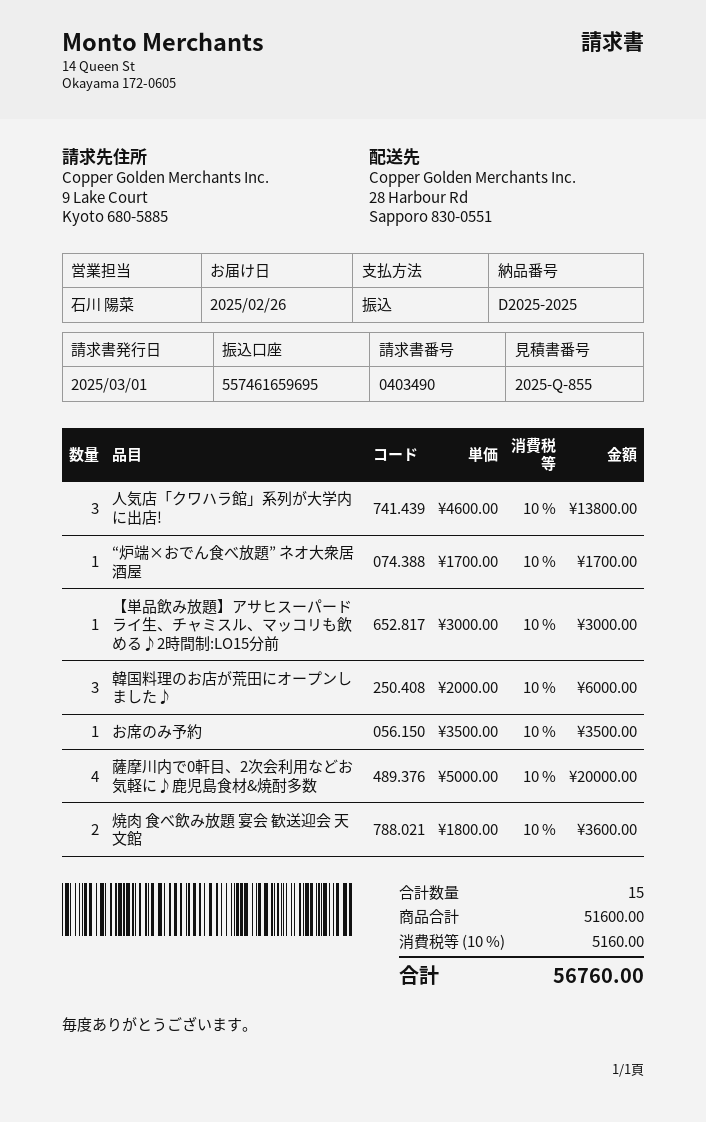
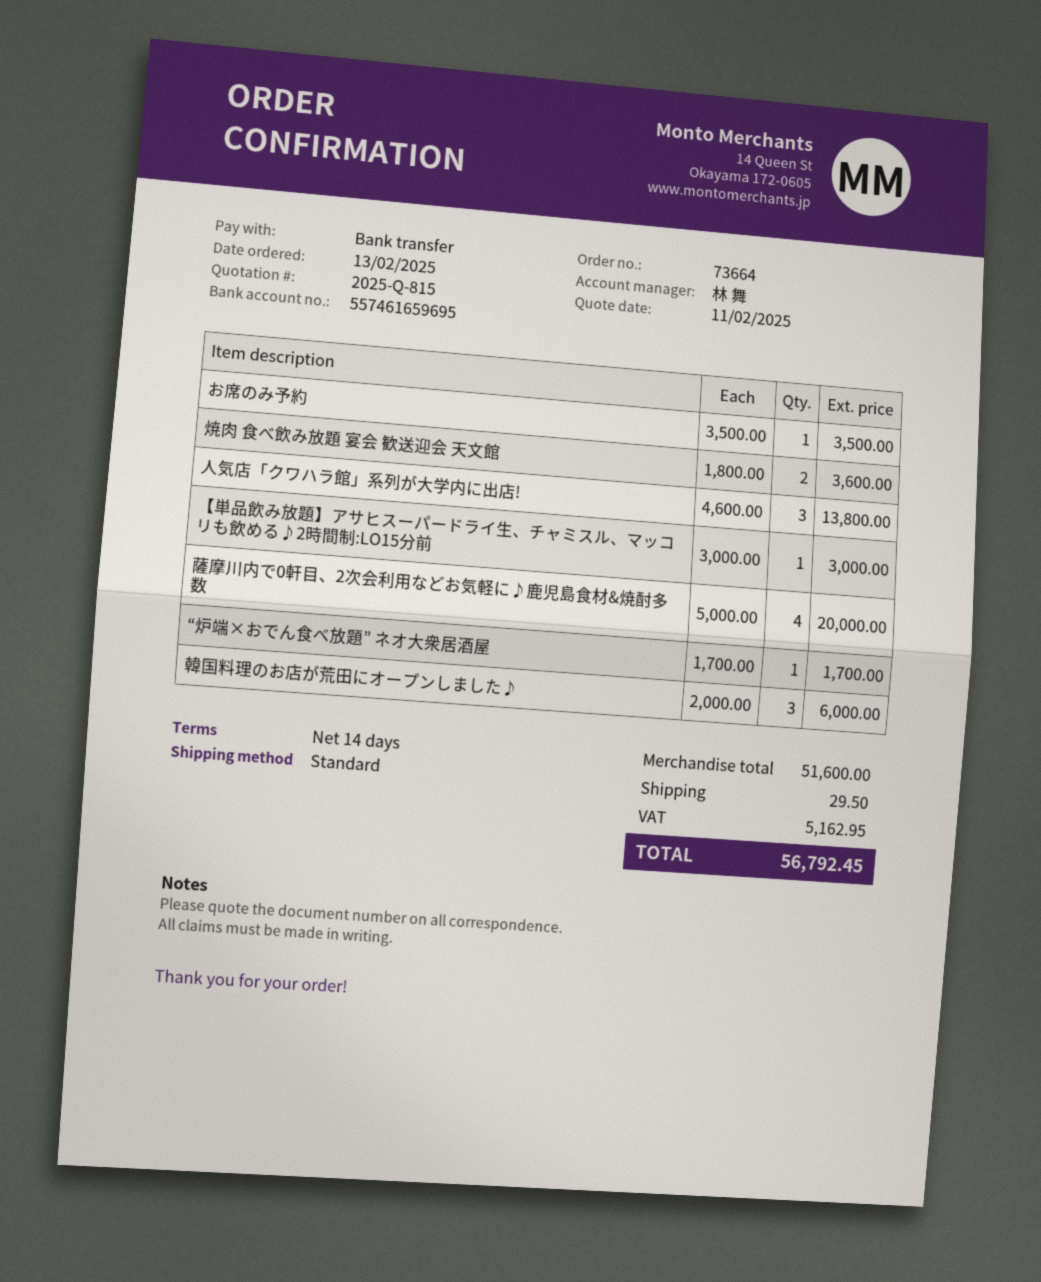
quote number: 2025-Q-855 -> 2025-Q-815
sales rep: 石川 陽菜 -> 林 舞
shipping: none -> 29.50
tax: 5160.00 -> 5162.95
total: 56760.00 -> 56792.45

